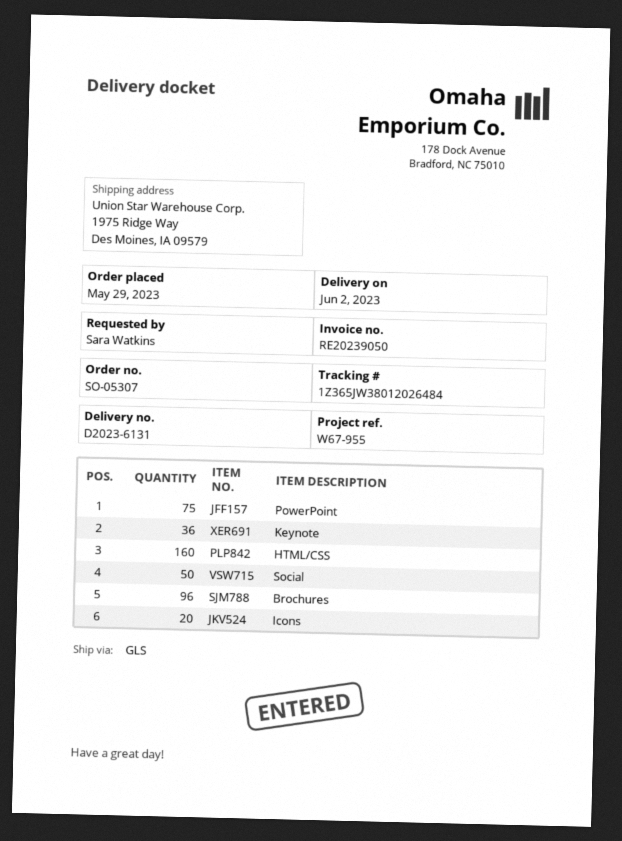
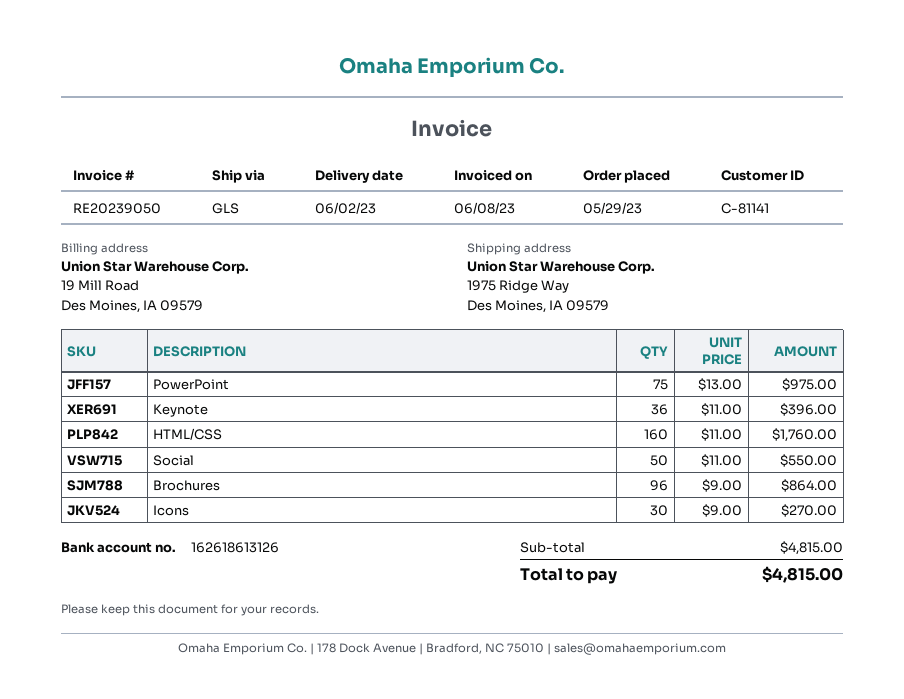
Icons: 20 -> 30

